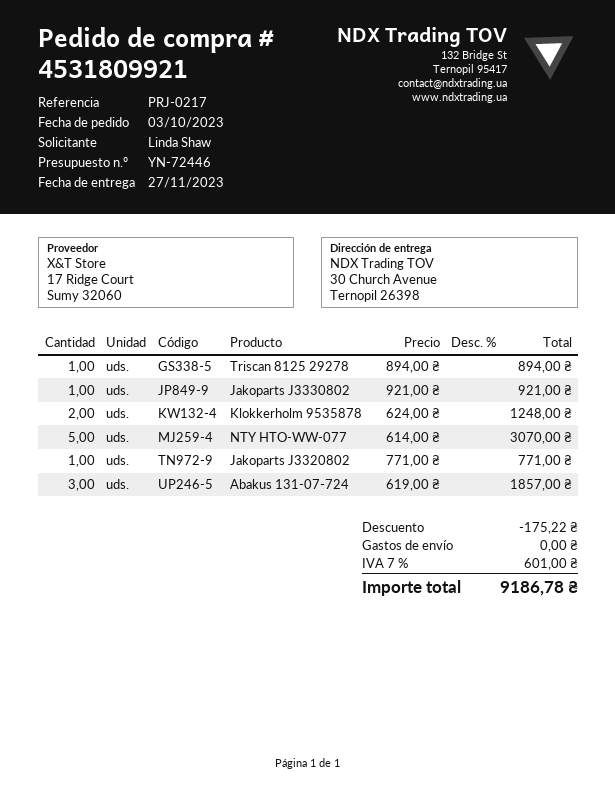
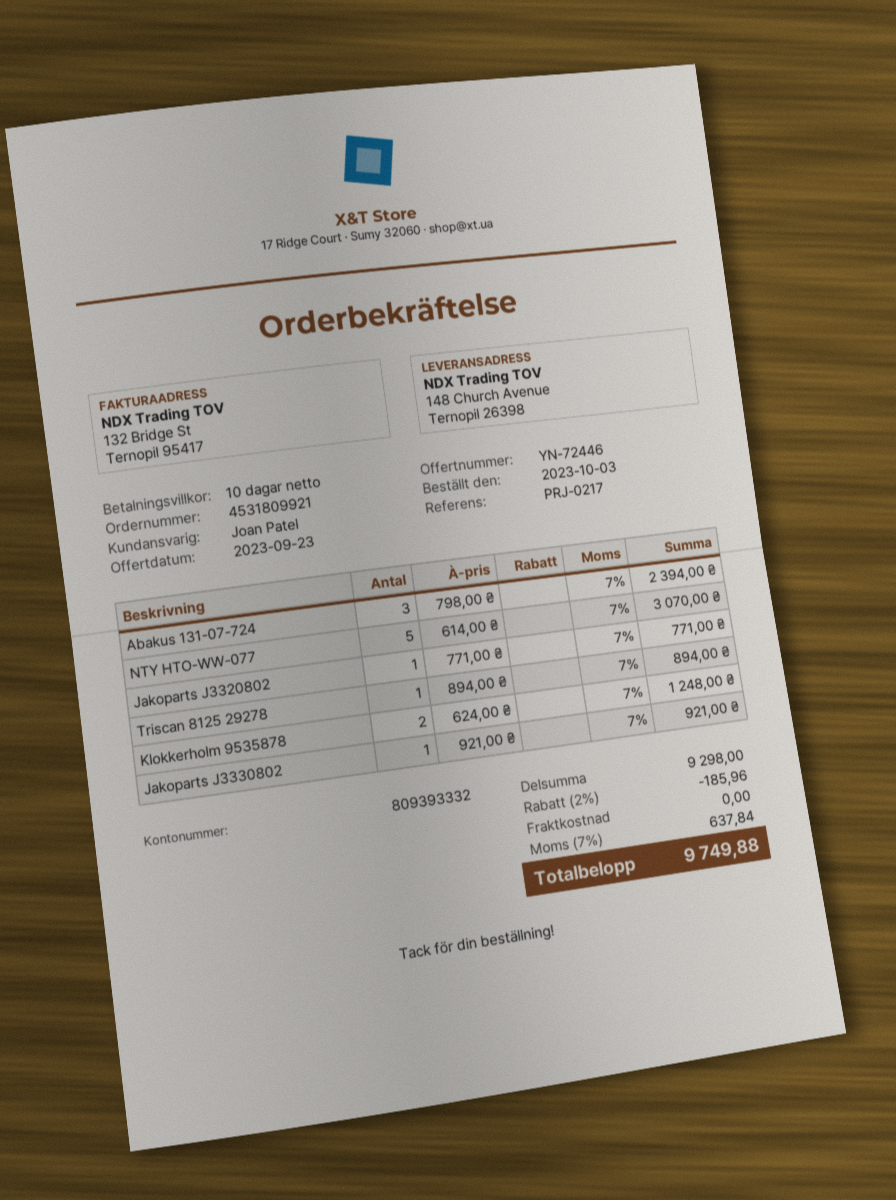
ship to: 30 Church Avenue, Ternopil 26398 -> 148 Church Avenue, Ternopil 26398
Abakus 131-07-724: 3 x 619.00 = 1857.00 -> 3 x 798.00 = 2394.00
discount: 175.22 -> 185.96
tax: 7% = 601.00 -> 7% = 637.84
total: 9186.78 -> 9749.88

